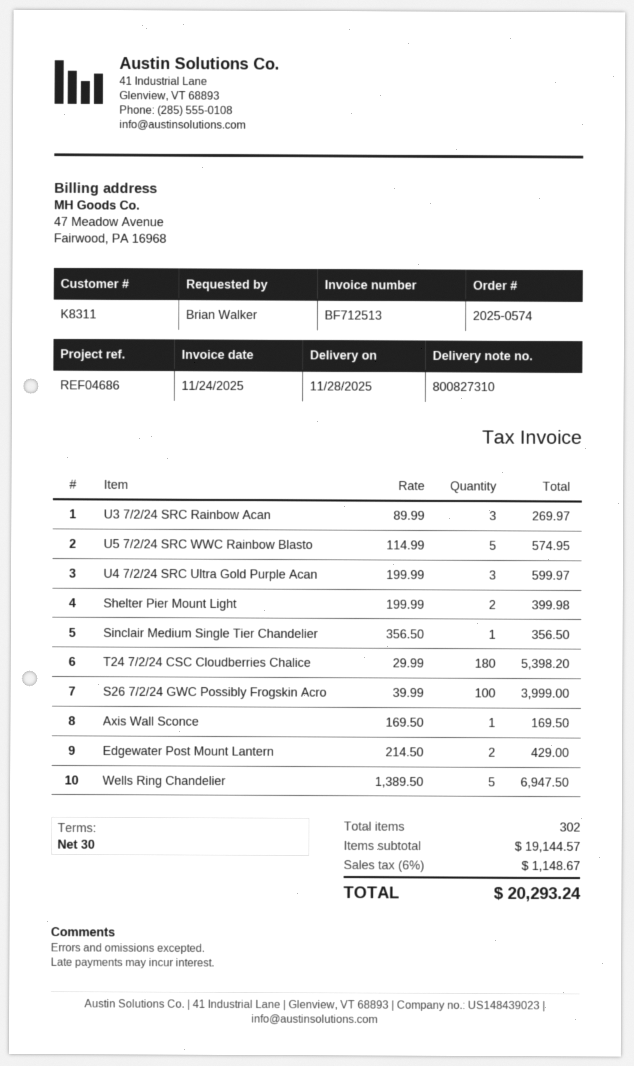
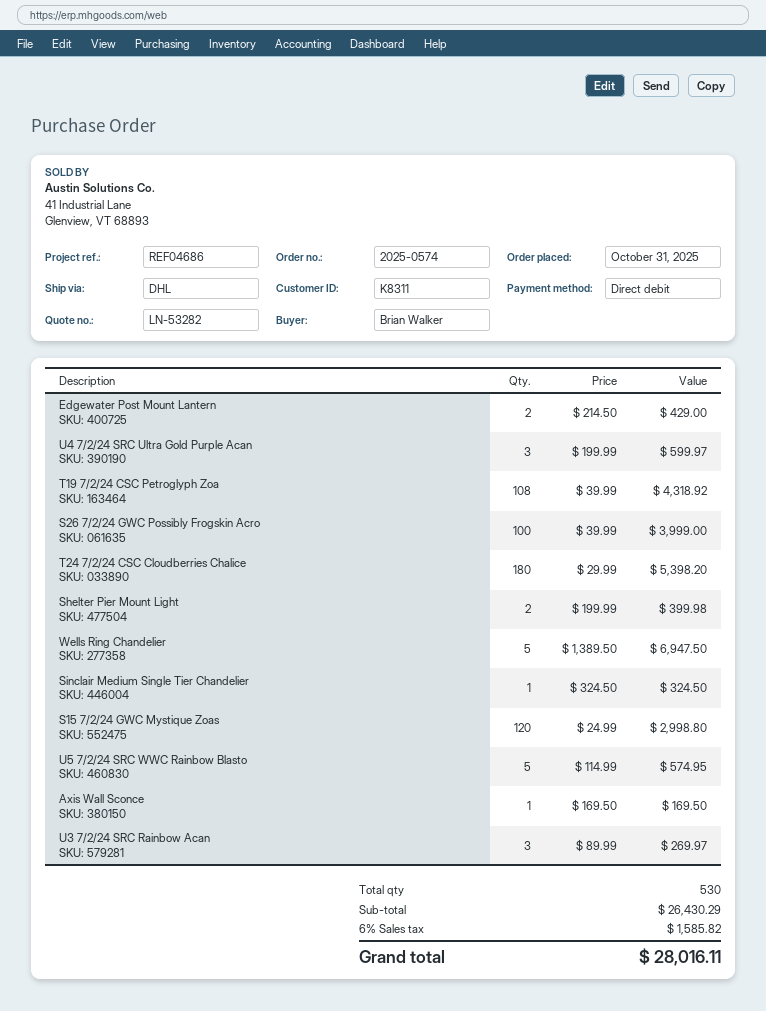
Sinclair Medium Single Tier Chandelier: 1 x 356.50 = 356.50 -> 1 x 324.50 = 324.50
T19 7/2/24 CSC Petroglyph Zoa: none -> 108 x 39.99 = 4318.92
S15 7/2/24 GWC Mystique Zoas: none -> 120 x 24.99 = 2998.80
total quantity: 302 -> 530
subtotal: 19144.57 -> 26430.29
tax: 6% = 1148.67 -> 6% = 1585.82
total: 20293.24 -> 28016.11

